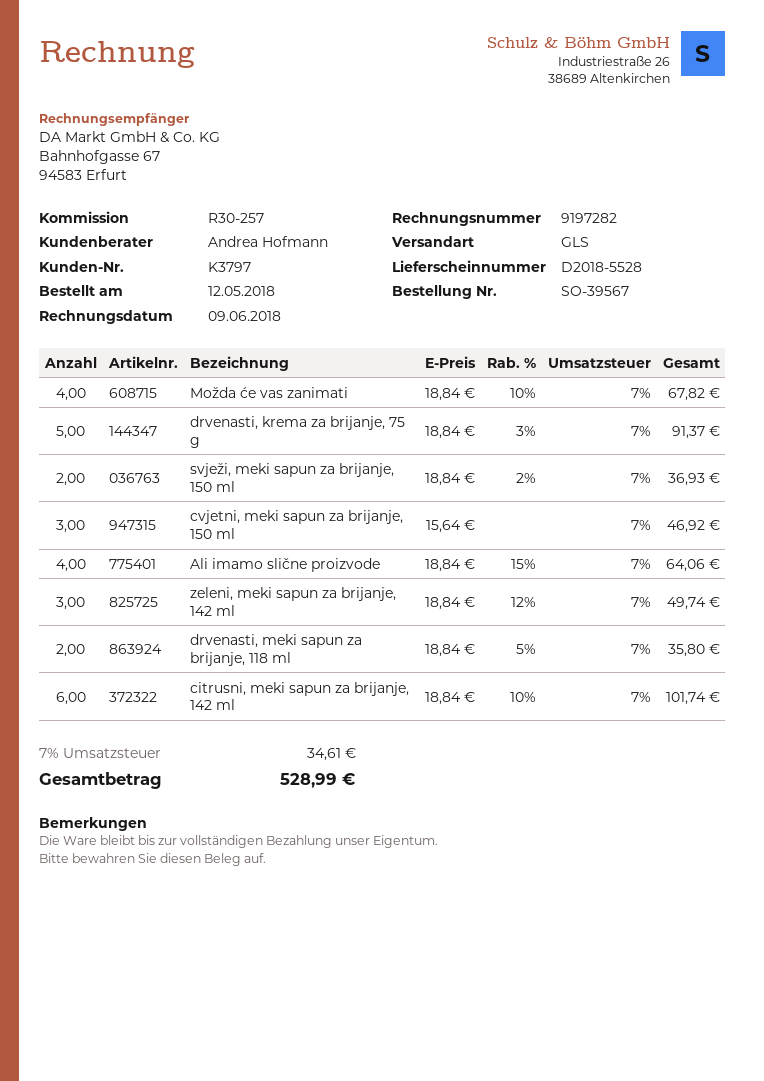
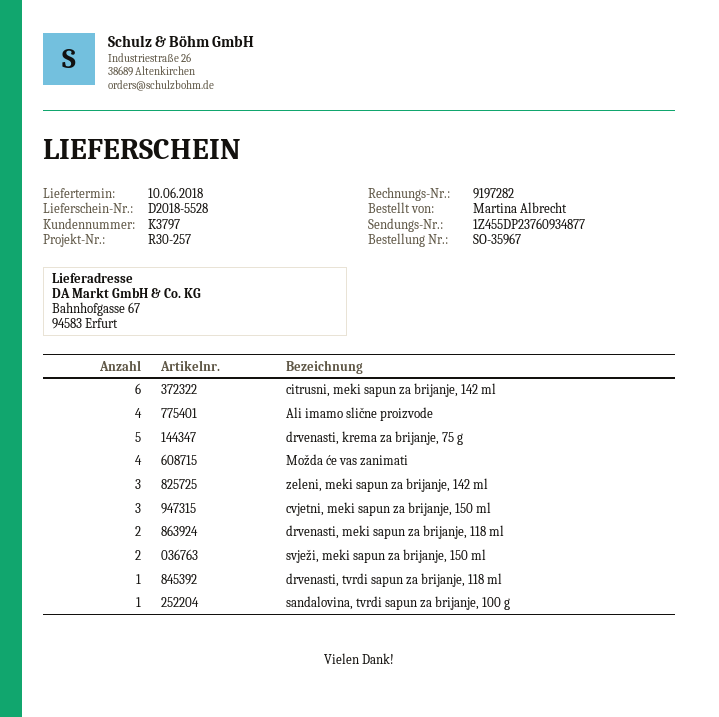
order number: SO-39567 -> SO-35967
drvenasti, tvrdi sapun za brijanje, 118 ml: none -> 1
sandalovina, tvrdi sapun za brijanje, 100 g: none -> 1

